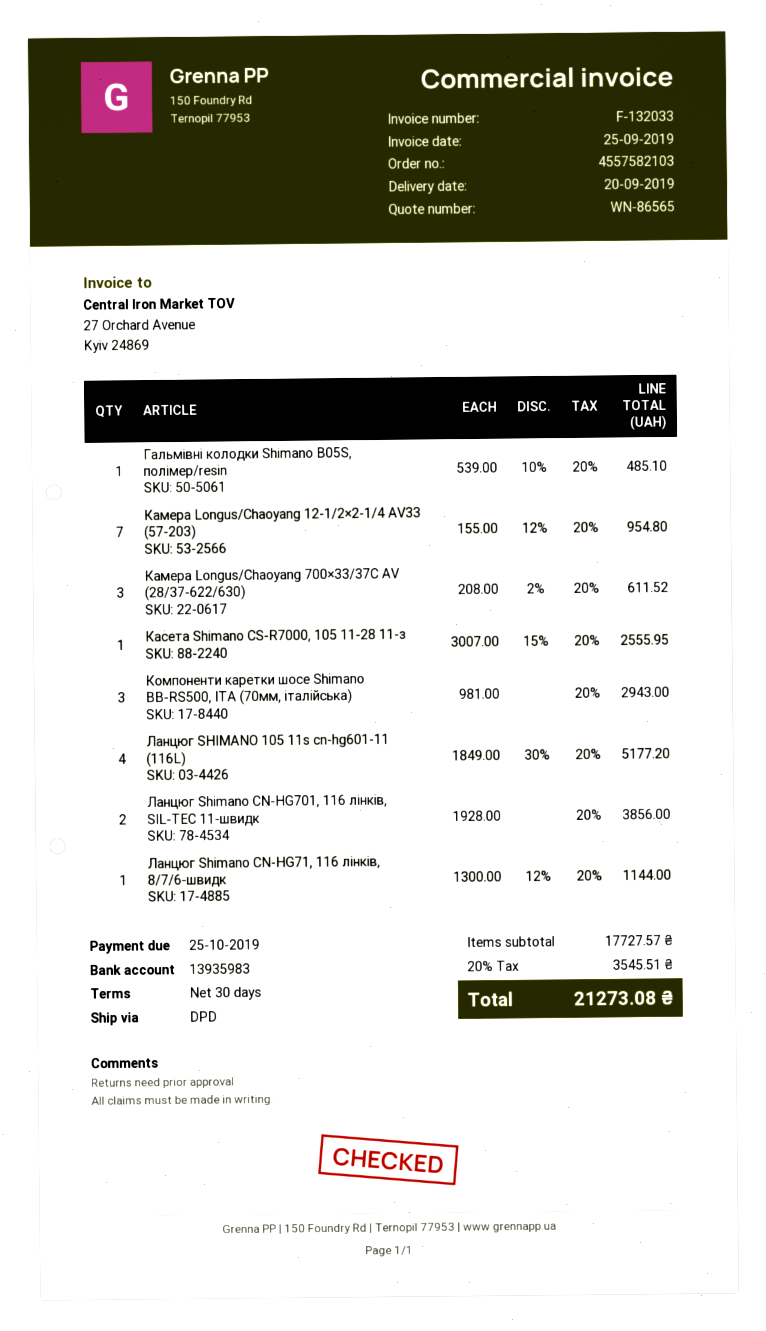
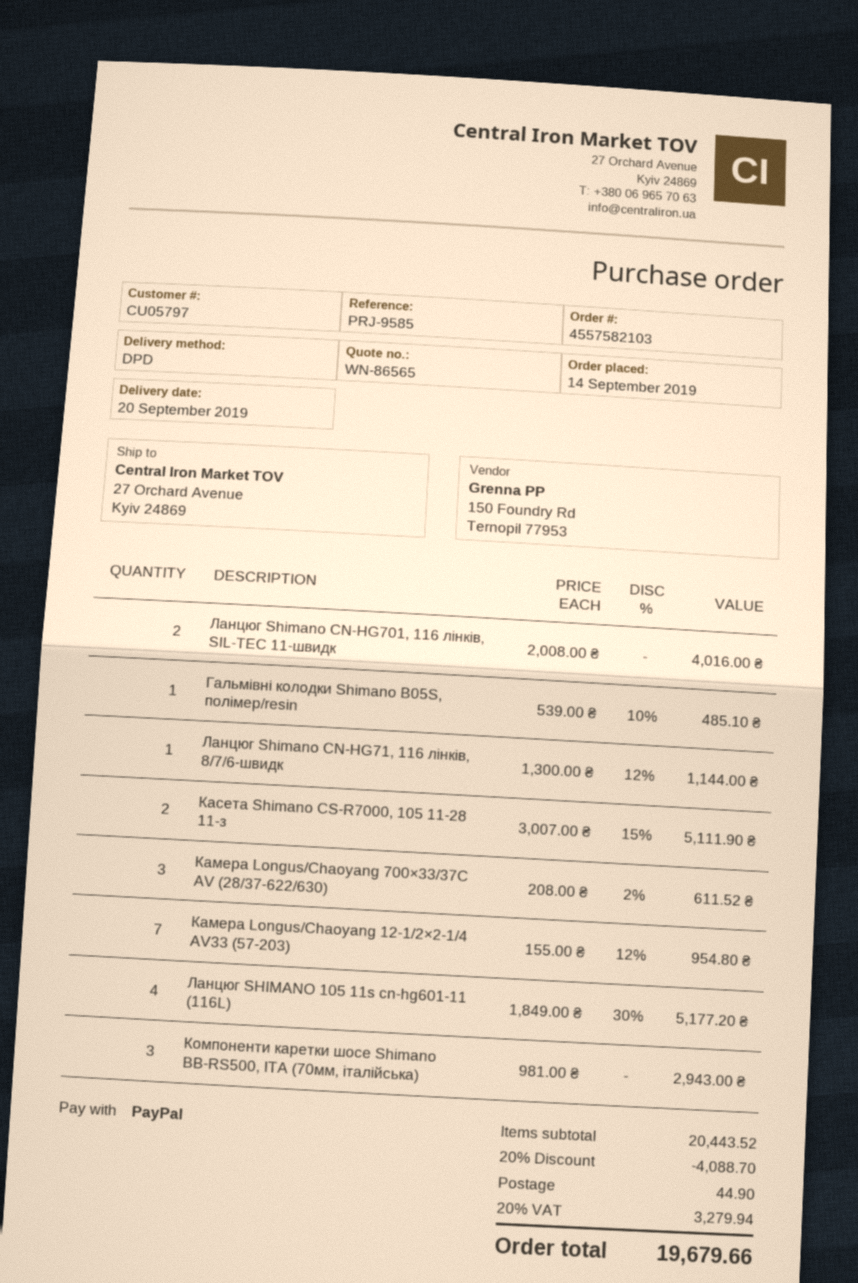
Касета Shimano CS-R7000, 105 11-28 11-з: 1 x 3007.00 - 15% = 2555.95 -> 2 x 3007.00 - 15% = 5111.90
Ланцюг Shimano CN-HG701, 116 лінків, SIL-TEC 11-швидк: 2 x 1928.00 = 3856.00 -> 2 x 2008.00 = 4016.00
subtotal: 17727.57 -> 20443.52
discount: none -> 20% = 4088.70
shipping: none -> 44.90
tax: 20% = 3545.51 -> 20% = 3279.94
total: 21273.08 -> 19679.66

